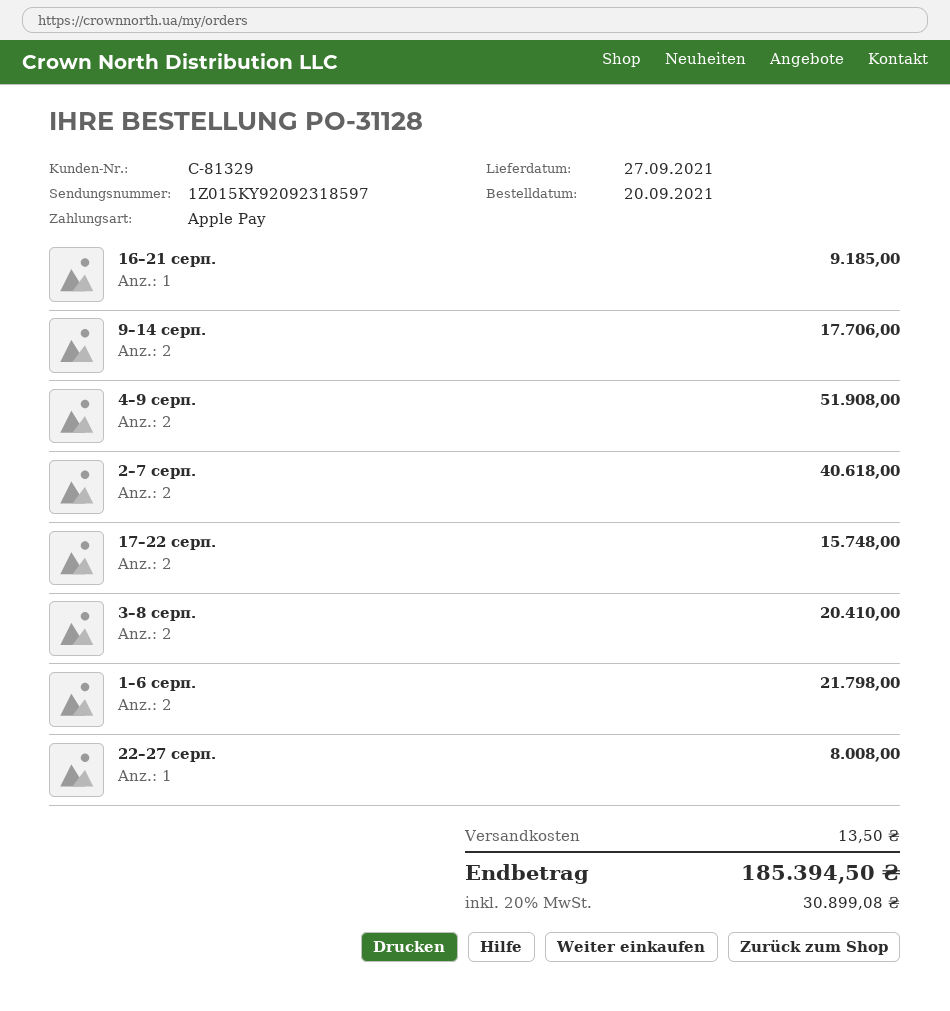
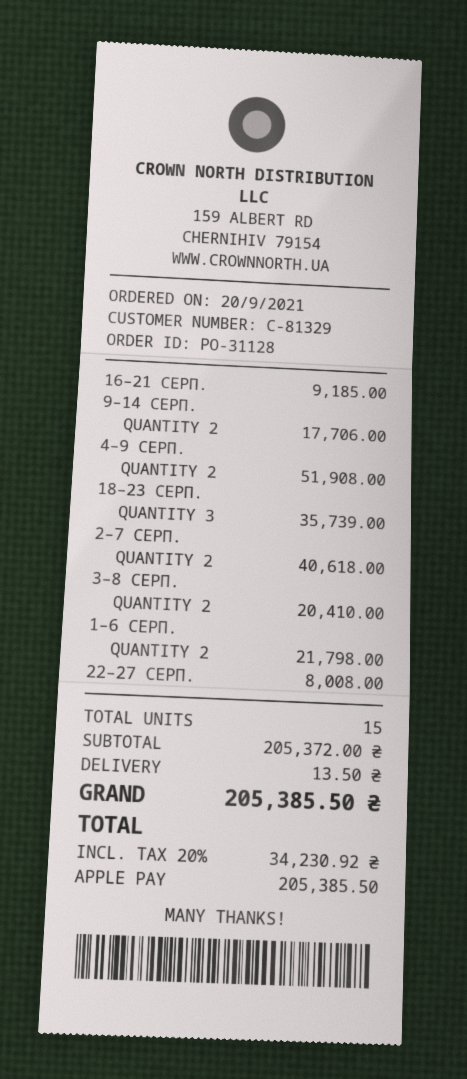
17–22 серп.: 2 for 15748.00 -> none
18–23 СЕРП.: none -> 3 for 35739.00
tax: 20% = 30899.08 -> 20% = 34230.92
total: 185394.50 -> 205385.50

